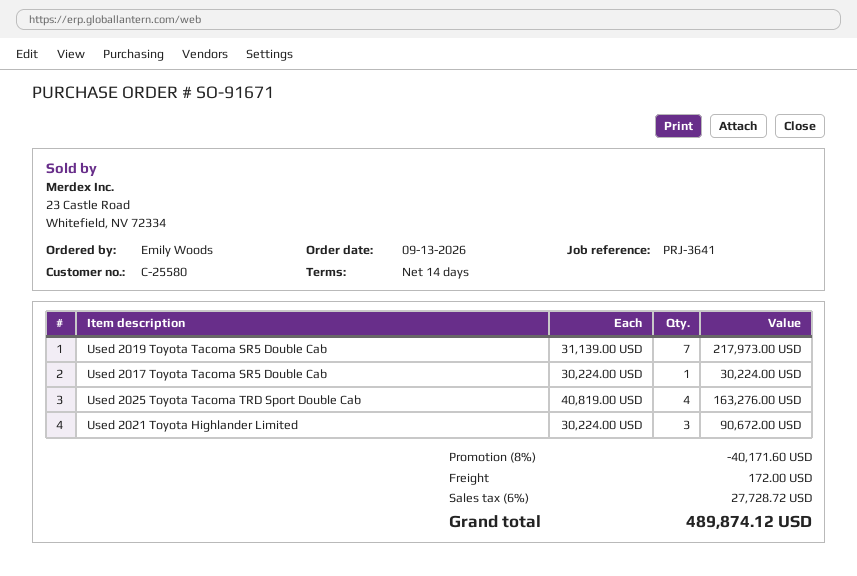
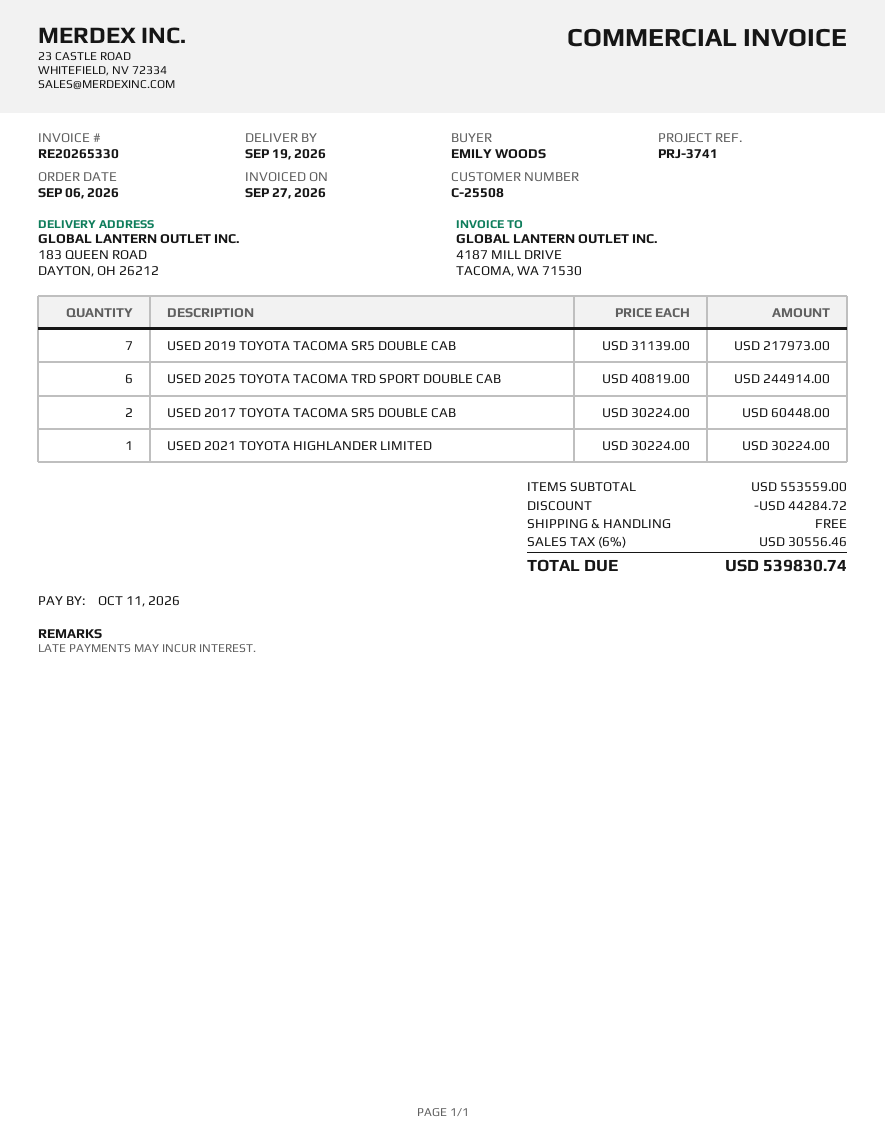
order date: 2026-09-13 -> 2026-09-06
customer number: C-25580 -> C-25508
reference: PRJ-3641 -> PRJ-3741
Used 2017 Toyota Tacoma SR5 Double Cab: 1 x 30224.00 = 30224.00 -> 2 x 30224.00 = 60448.00
Used 2025 Toyota Tacoma TRD Sport Double Cab: 4 x 40819.00 = 163276.00 -> 6 x 40819.00 = 244914.00
Used 2021 Toyota Highlander Limited: 3 x 30224.00 = 90672.00 -> 1 x 30224.00 = 30224.00
discount: 40171.60 -> 44284.72
shipping: 172.00 -> 0.00
tax: 6% = 27728.72 -> 6% = 30556.46
total: 489874.12 -> 539830.74

